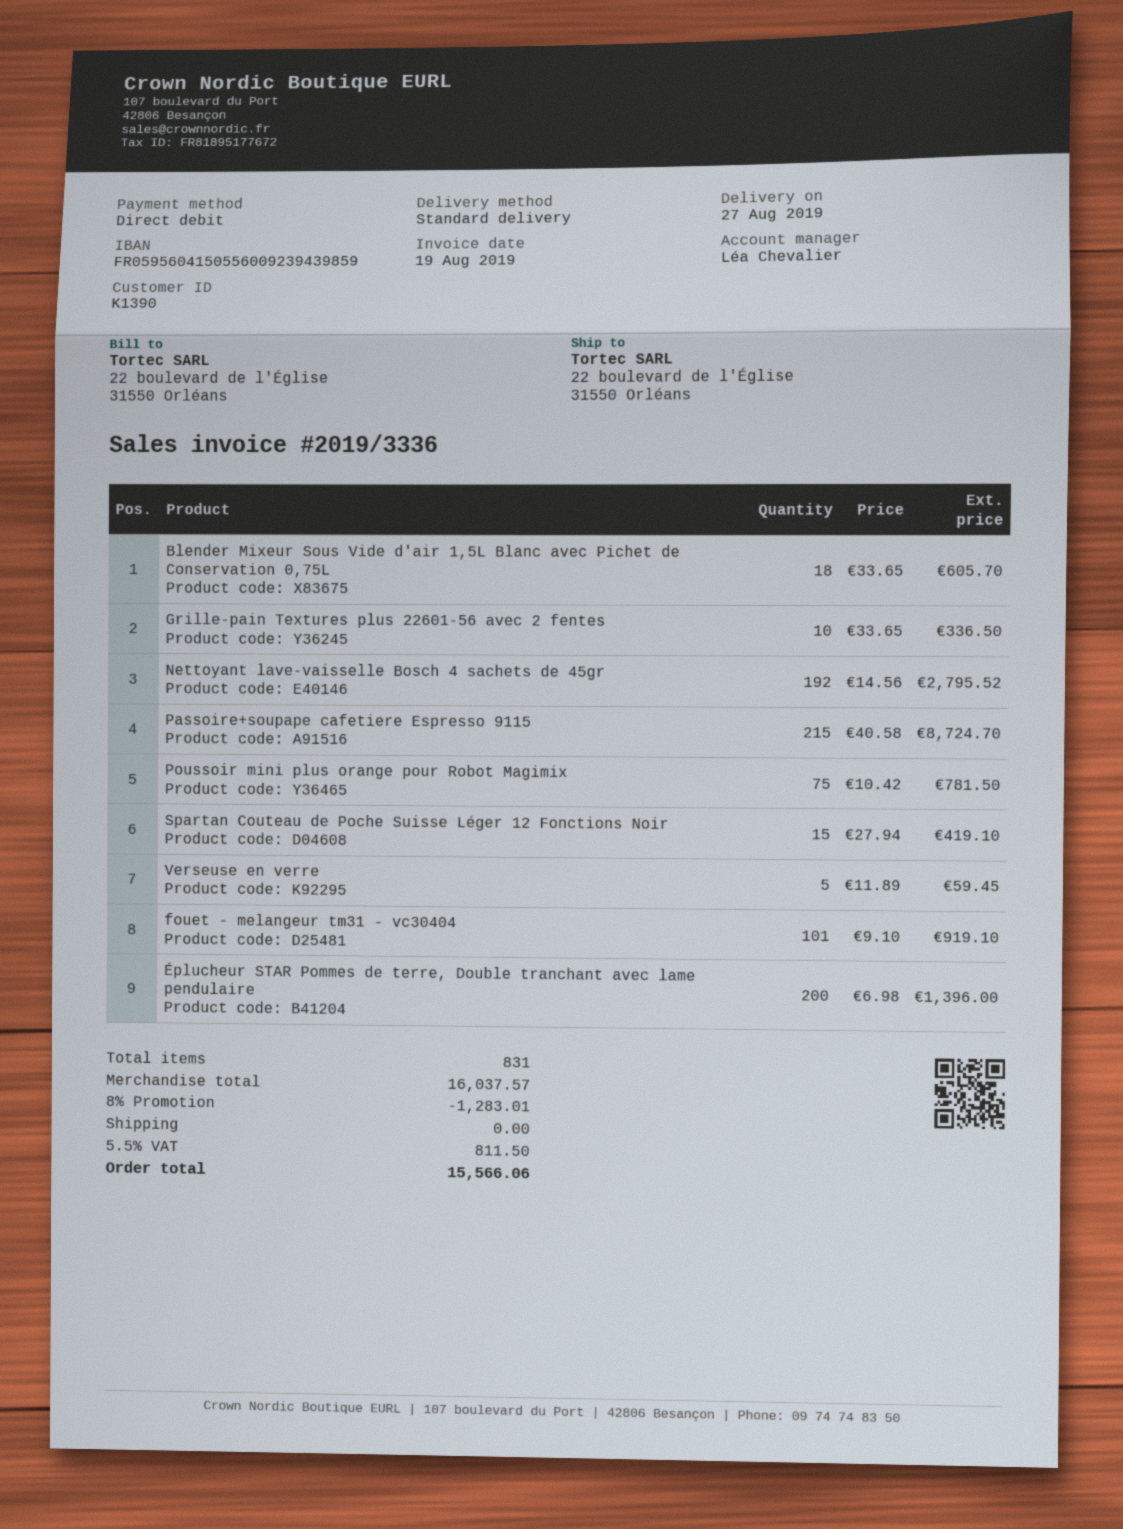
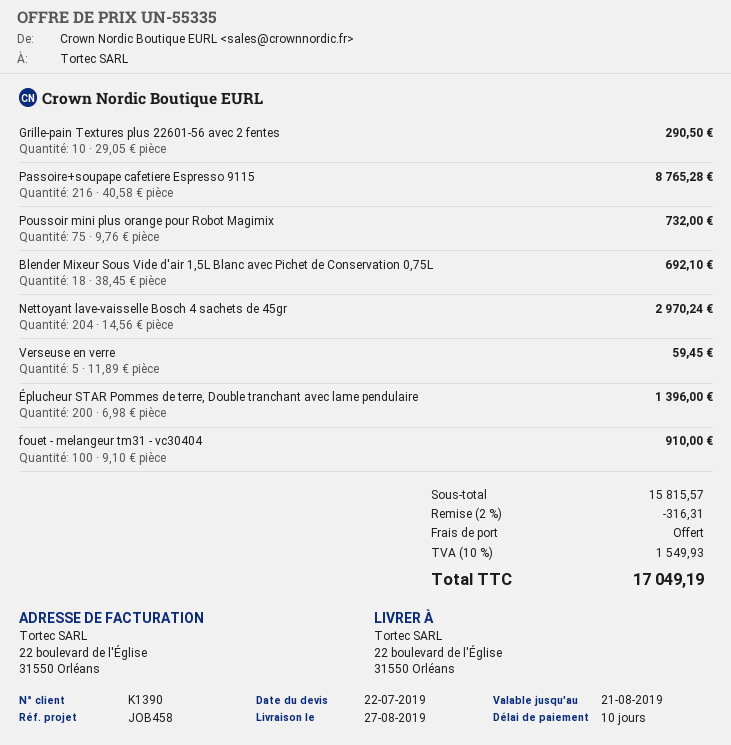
Blender Mixeur Sous Vide d'air 1,5L Blanc avec Pichet de Conservation 0,75L: 18 x 33.65 = 605.70 -> 18 x 38.45 = 692.10
Grille-pain Textures plus 22601-56 avec 2 fentes: 10 x 33.65 = 336.50 -> 10 x 29.05 = 290.50
Nettoyant lave-vaisselle Bosch 4 sachets de 45gr: 192 x 14.56 = 2795.52 -> 204 x 14.56 = 2970.24
Passoire+soupape cafetiere Espresso 9115: 215 x 40.58 = 8724.70 -> 216 x 40.58 = 8765.28
Poussoir mini plus orange pour Robot Magimix: 75 x 10.42 = 781.50 -> 75 x 9.76 = 732.00
Spartan Couteau de Poche Suisse Léger 12 Fonctions Noir: 15 x 27.94 = 419.10 -> none
fouet - melangeur tm31 - vc30404: 101 x 9.10 = 919.10 -> 100 x 9.10 = 910.00
subtotal: 16037.57 -> 15815.57
discount: 8% = 1283.01 -> 2% = 316.31
tax: 5.5% = 811.50 -> 10% = 1549.93
total: 15566.06 -> 17049.19

